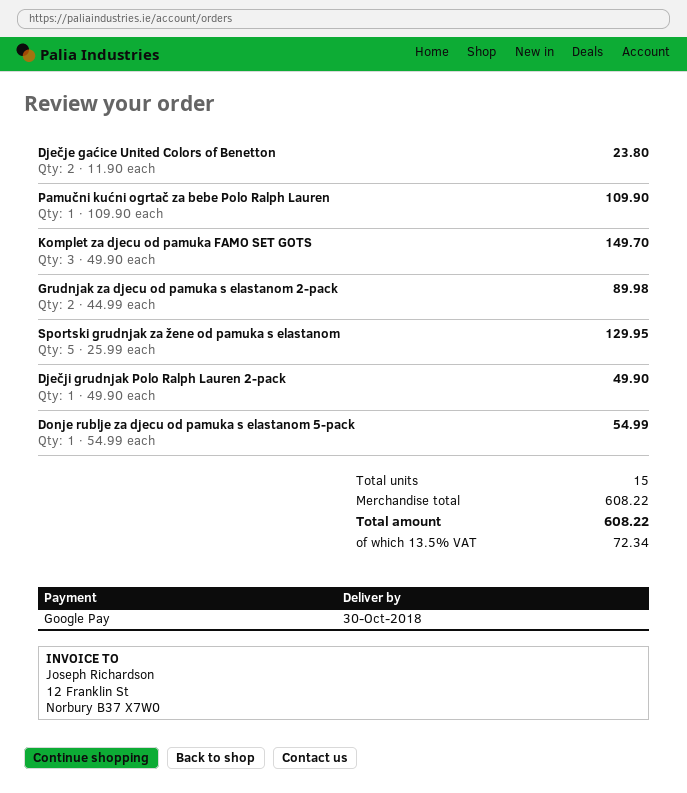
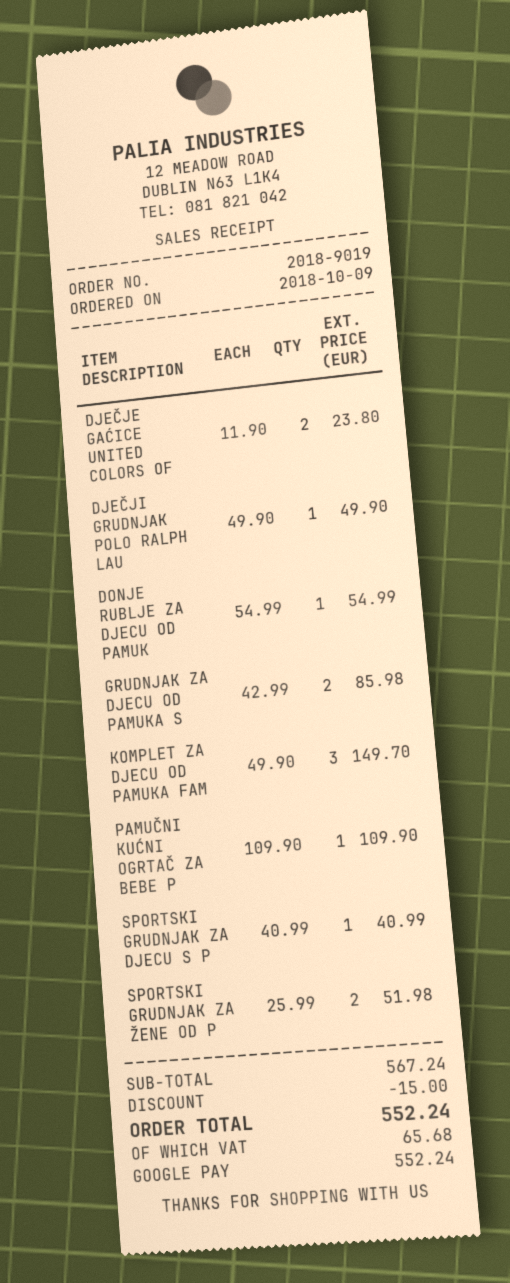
Grudnjak za djecu od pamuka s elastanom 2-pack: 2 x 44.99 = 89.98 -> 2 x 42.99 = 85.98
Sportski grudnjak za žene od pamuka s elastanom: 5 x 25.99 = 129.95 -> 2 x 25.99 = 51.98
SPORTSKI GRUDNJAK ZA DJECU S P: none -> 1 x 40.99 = 40.99
subtotal: 608.22 -> 567.24
discount: none -> 15.00
tax: 72.34 -> 65.68
total: 608.22 -> 552.24

